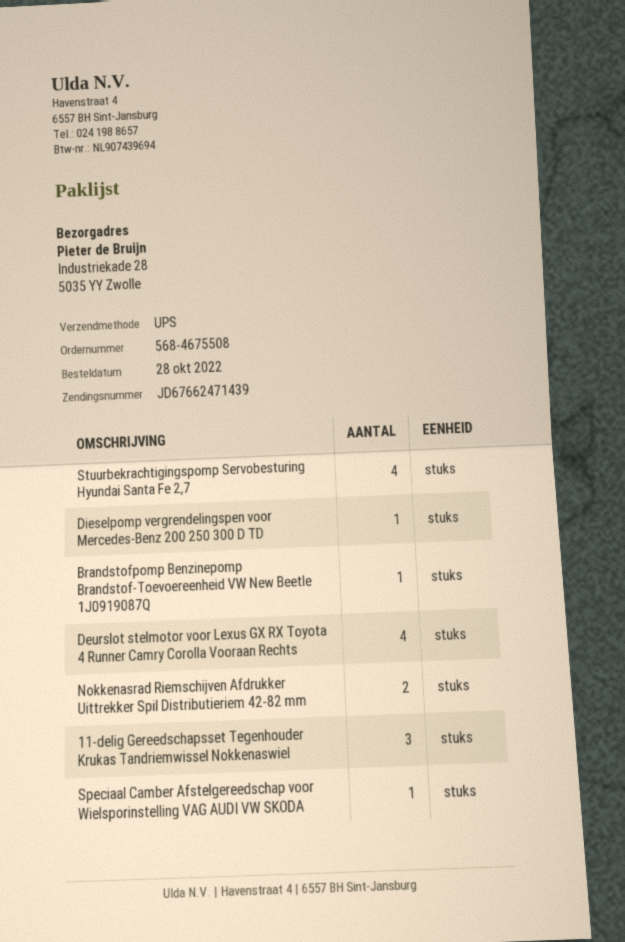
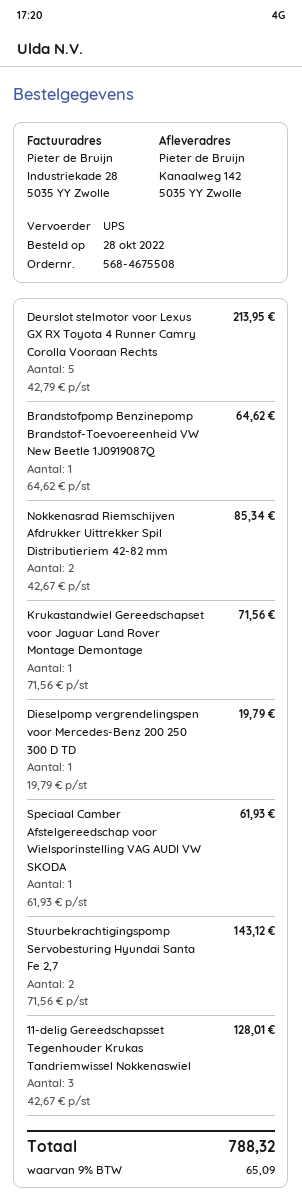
ship to: Industriekade 28, 5035 YY Zwolle -> Kanaalweg 142, 5035 YY Zwolle
Stuurbekrachtigingspomp Servobesturing Hyundai Santa Fe 2,7: 4 -> 2
Deurslot stelmotor voor Lexus GX RX Toyota 4 Runner Camry Corolla Vooraan Rechts: 4 -> 5
Krukastandwiel Gereedschapset voor Jaguar Land Rover Montage Demontage: none -> 1

